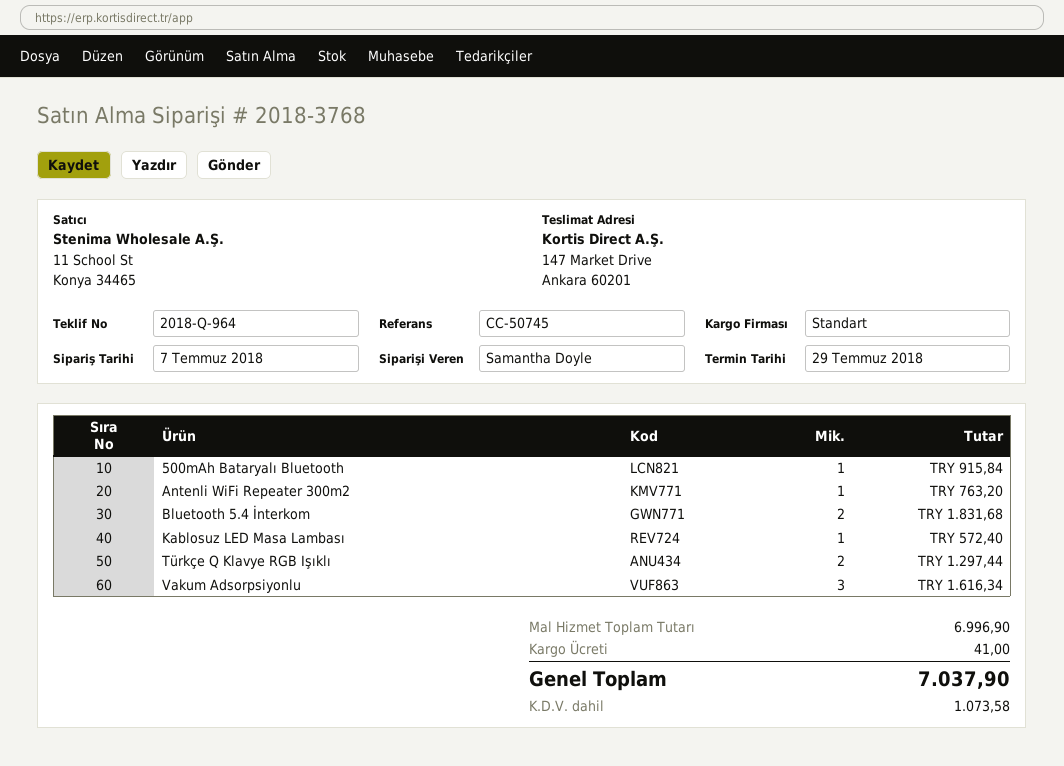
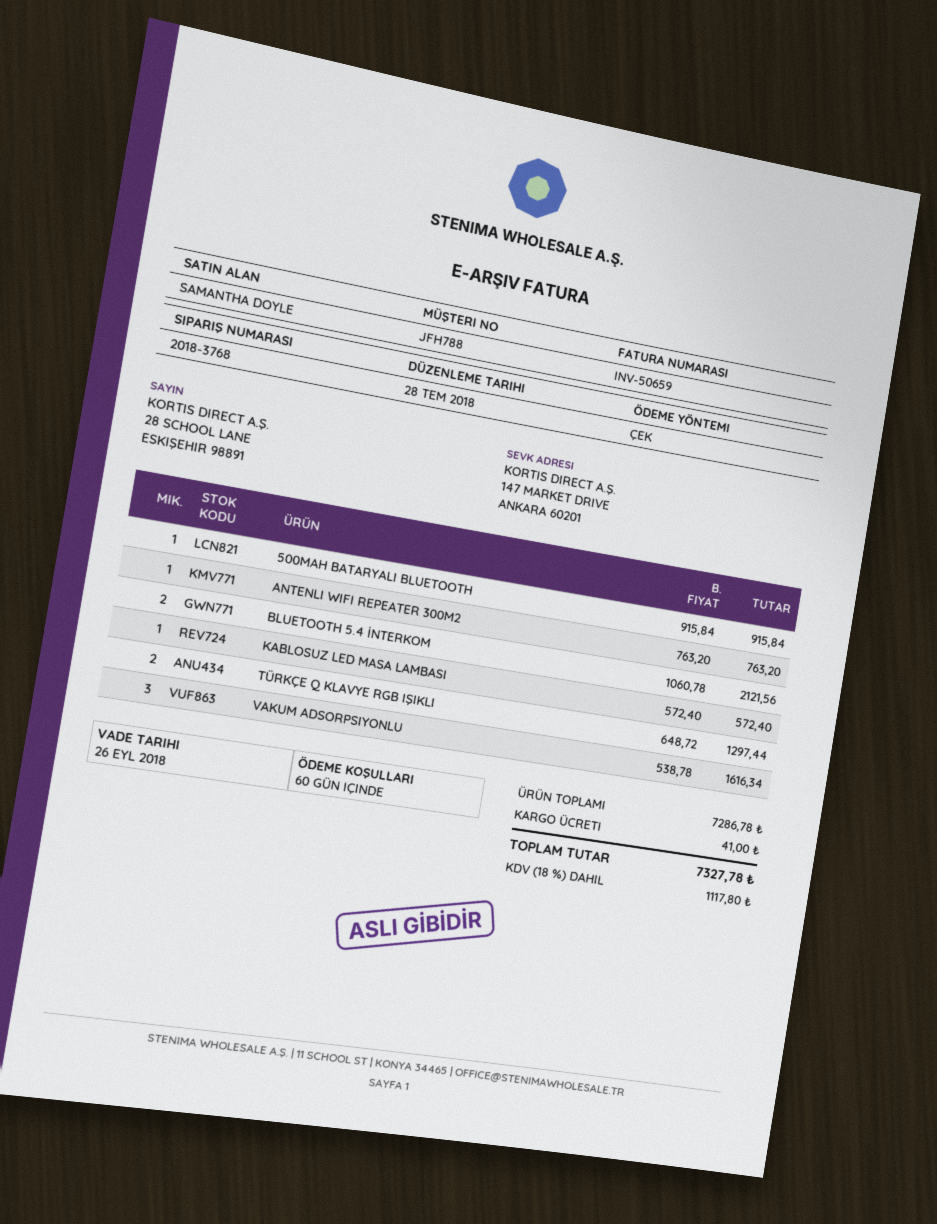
Bluetooth 5.4 İnterkom: 2 for 1831.68 -> 2 for 2121.56
subtotal: 6996.90 -> 7286.78
tax: 1073.58 -> 1117.80
total: 7037.90 -> 7327.78

